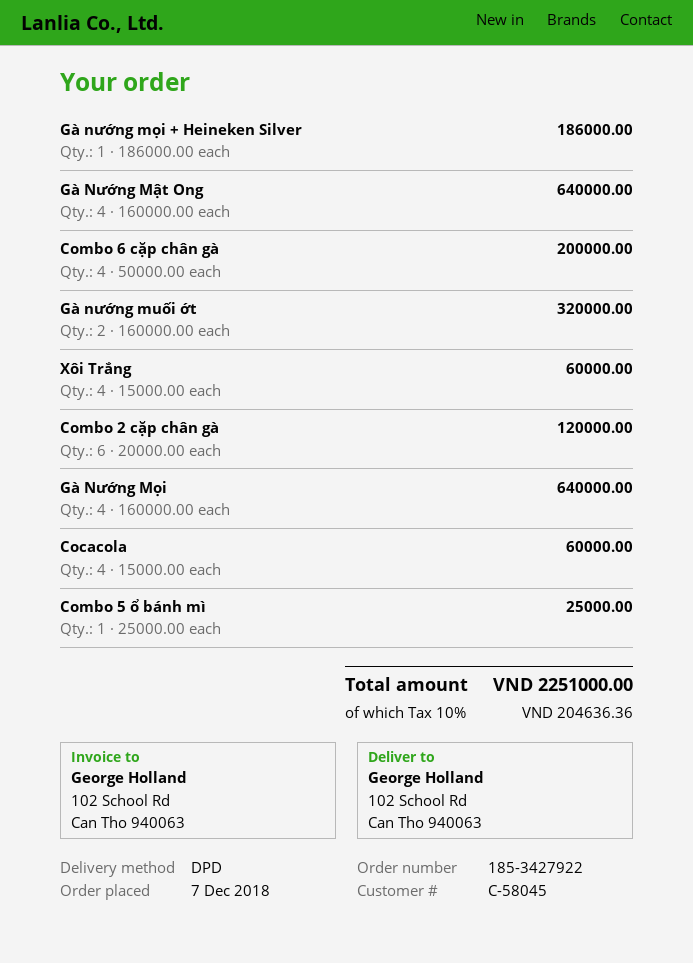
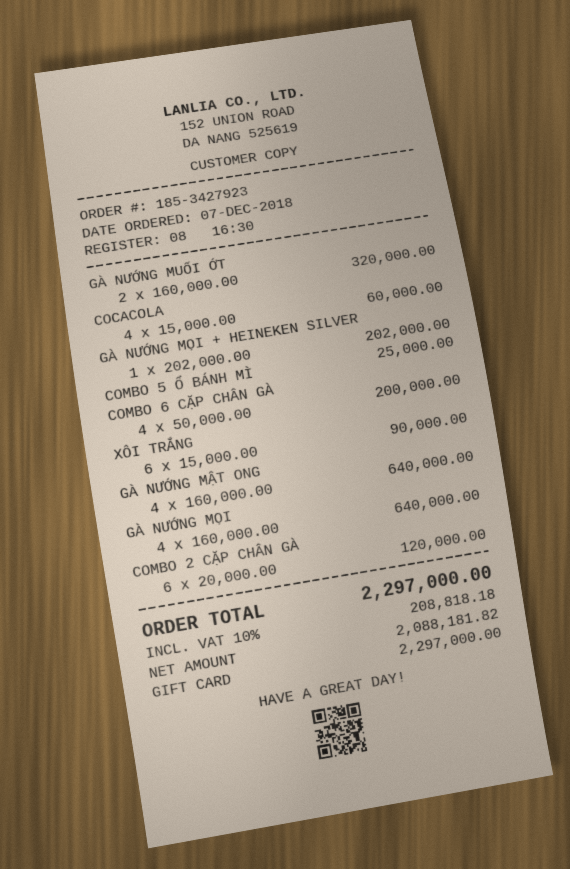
order number: 185-3427922 -> 185-3427923
Gà nướng mọi + Heineken Silver: 1 x 186000.00 = 186000.00 -> 1 x 202000.00 = 202000.00
Xôi Trắng: 4 x 15000.00 = 60000.00 -> 6 x 15000.00 = 90000.00
tax: 10% = 204636.36 -> 10% = 208818.18
total: 2251000.00 -> 2297000.00

